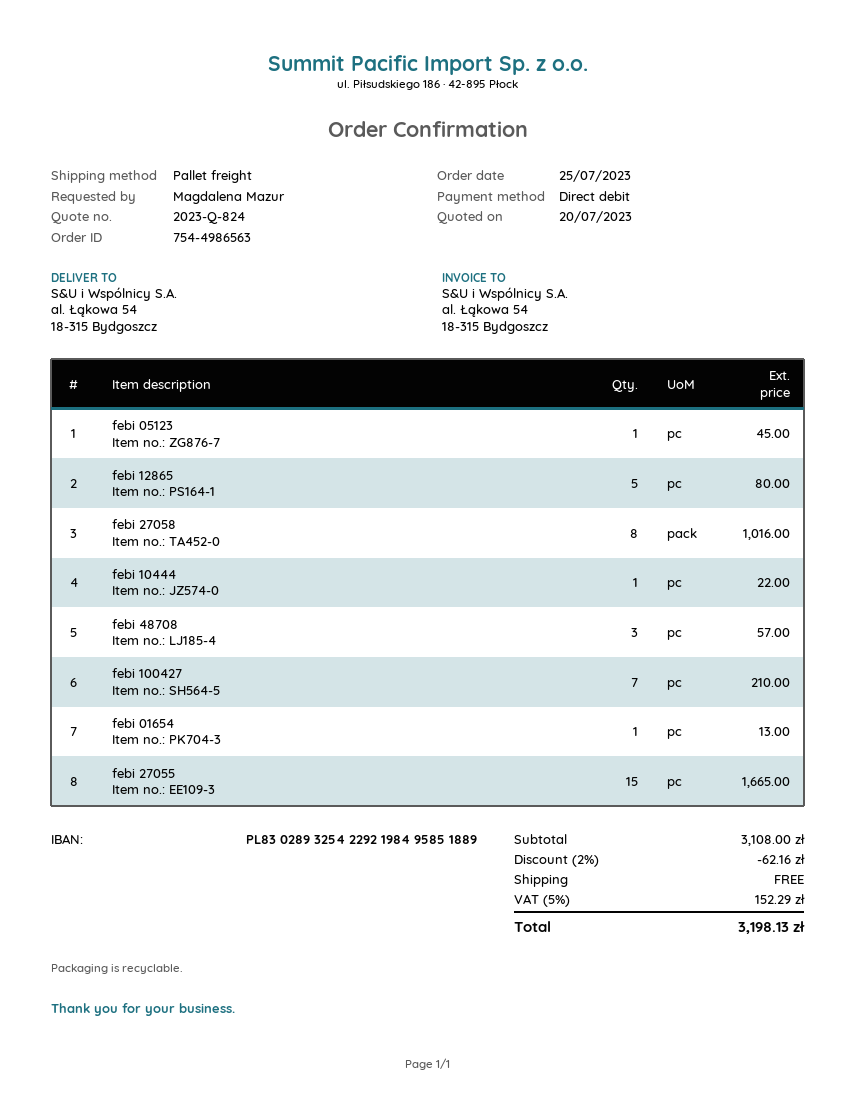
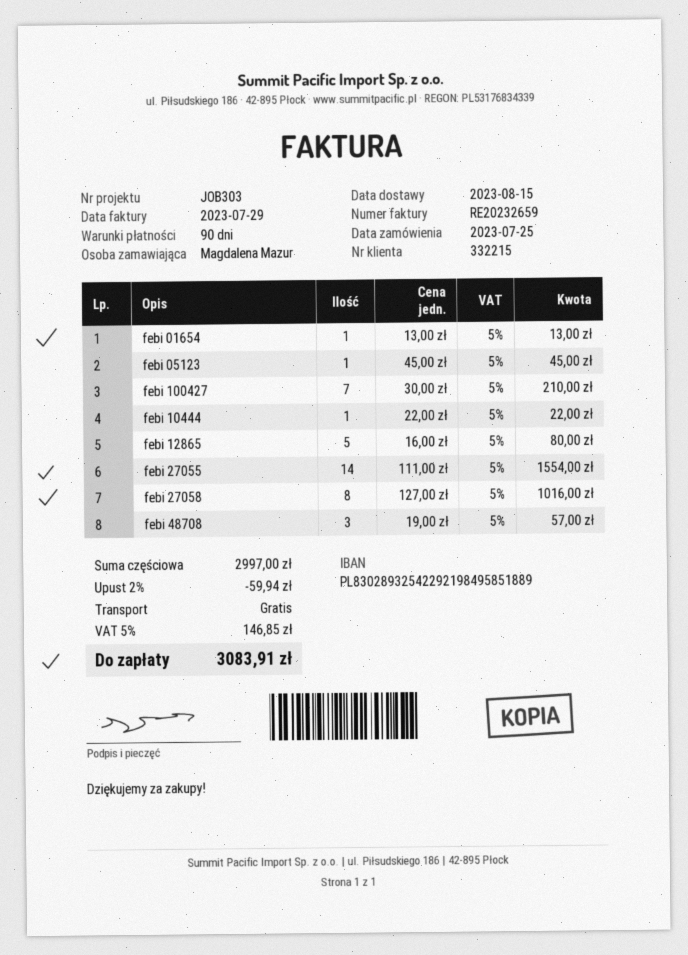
febi 27055: 15 for 1665.00 -> 14 for 1554.00
subtotal: 3108.00 -> 2997.00
discount: 2% = 62.16 -> 2% = 59.94
tax: 5% = 152.29 -> 5% = 146.85
total: 3198.13 -> 3083.91

